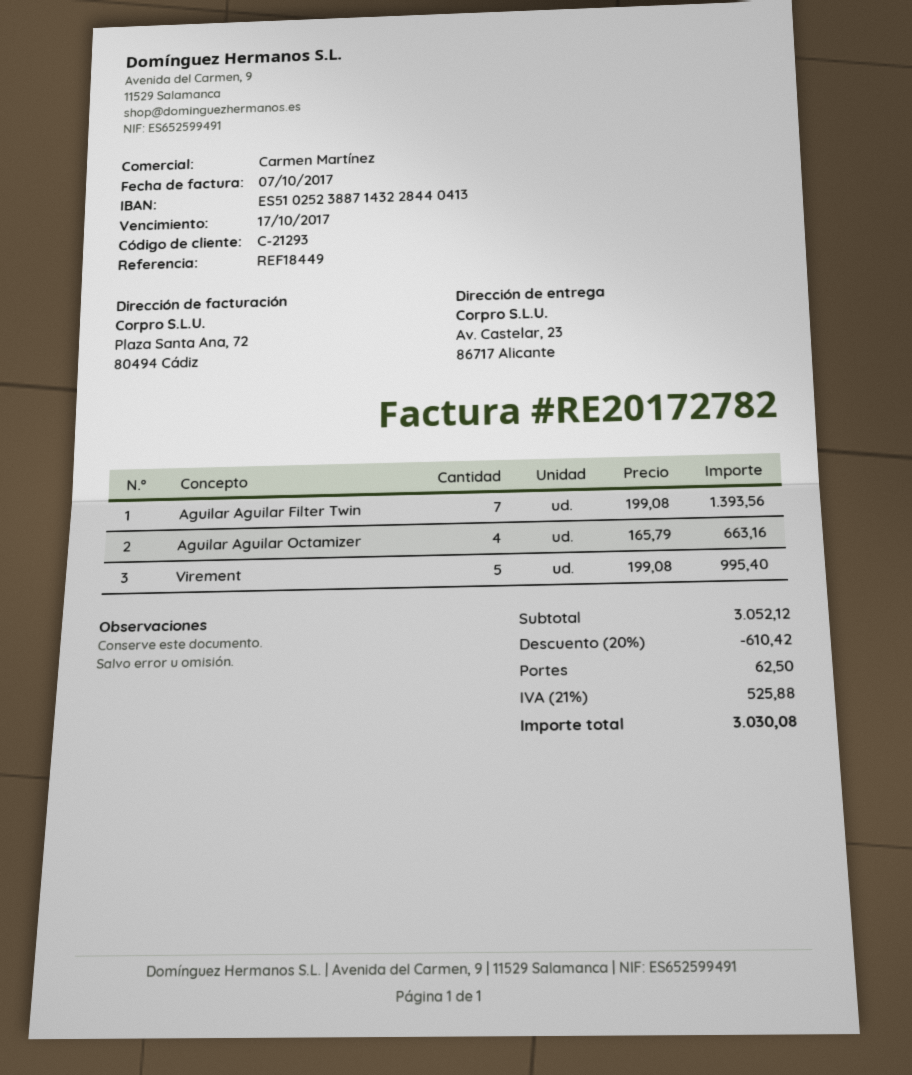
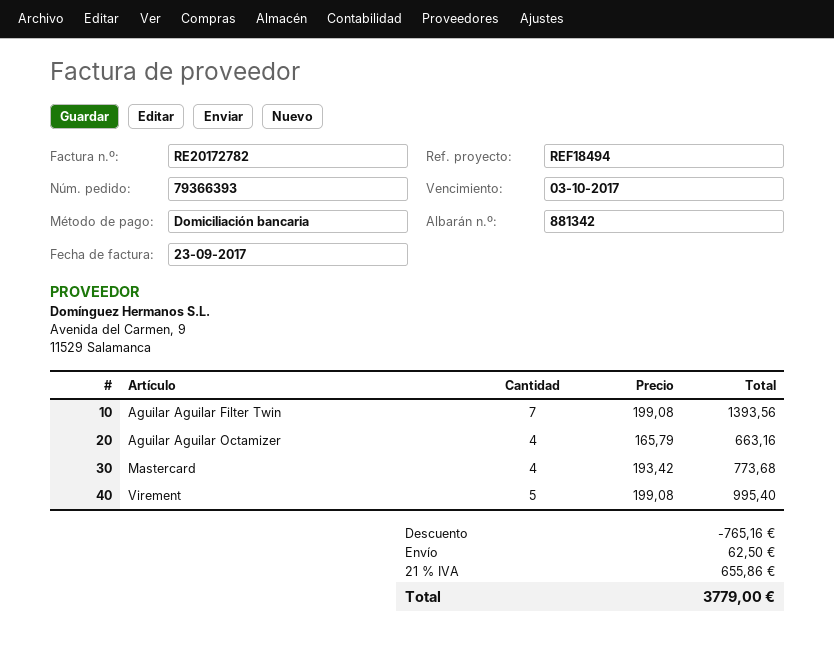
invoice date: 2017-10-07 -> 2017-09-23
due date: 2017-10-17 -> 2017-10-03
reference: REF18449 -> REF18494
Mastercard: none -> 4 x 193.42 = 773.68
discount: 610.42 -> 765.16
tax: 21% = 525.88 -> 21% = 655.86
total: 3030.08 -> 3779.00

